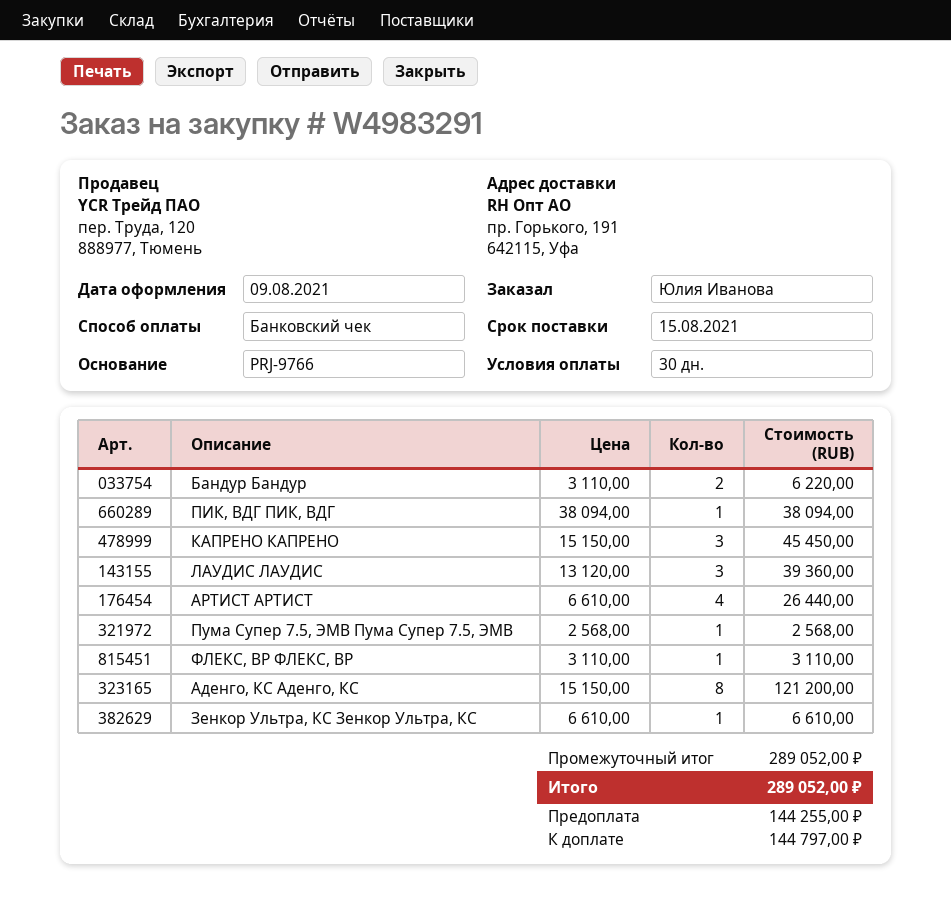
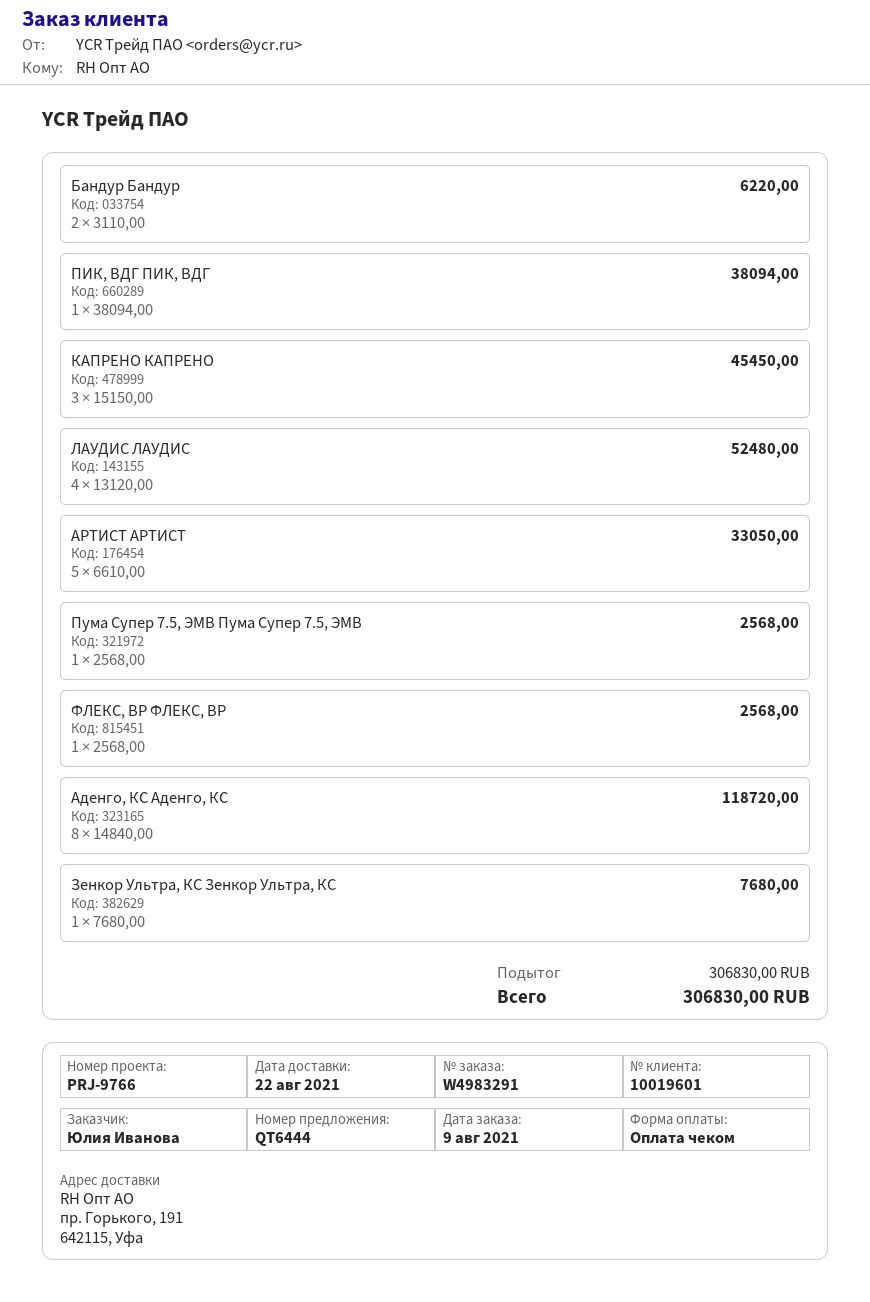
delivery date: 2021-08-15 -> 2021-08-22
ЛАУДИС ЛАУДИС: 3 x 13120.00 = 39360.00 -> 4 x 13120.00 = 52480.00
АРТИСТ АРТИСТ: 4 x 6610.00 = 26440.00 -> 5 x 6610.00 = 33050.00
ФЛЕКС, ВР ФЛЕКС, ВР: 1 x 3110.00 = 3110.00 -> 1 x 2568.00 = 2568.00
Аденго, КС Аденго, КС: 8 x 15150.00 = 121200.00 -> 8 x 14840.00 = 118720.00
Зенкор Ультра, КС Зенкор Ультра, КС: 1 x 6610.00 = 6610.00 -> 1 x 7680.00 = 7680.00
subtotal: 289052.00 -> 306830.00
total: 289052.00 -> 306830.00

